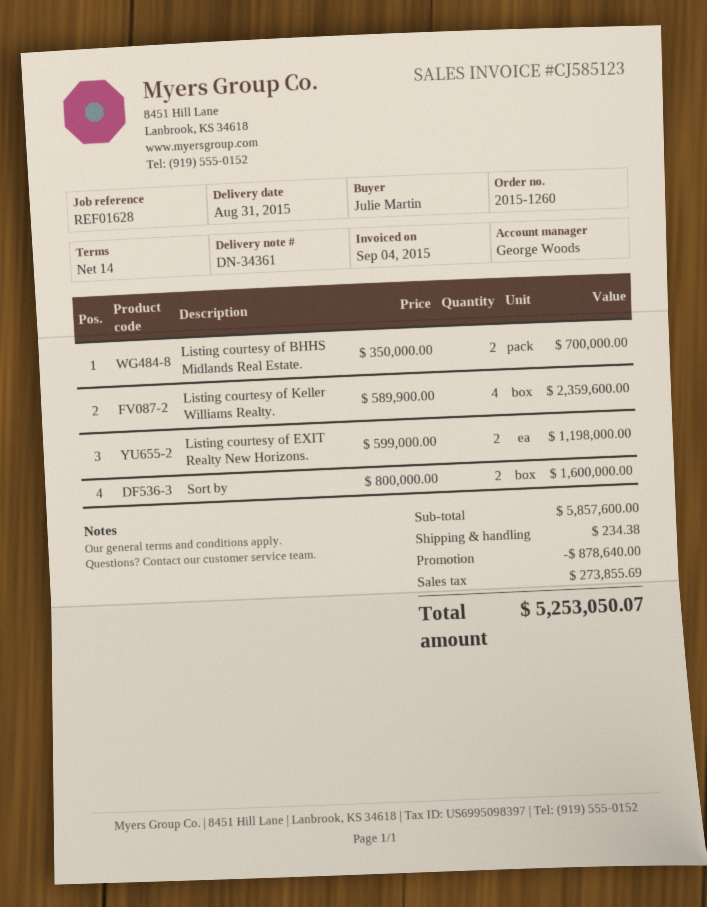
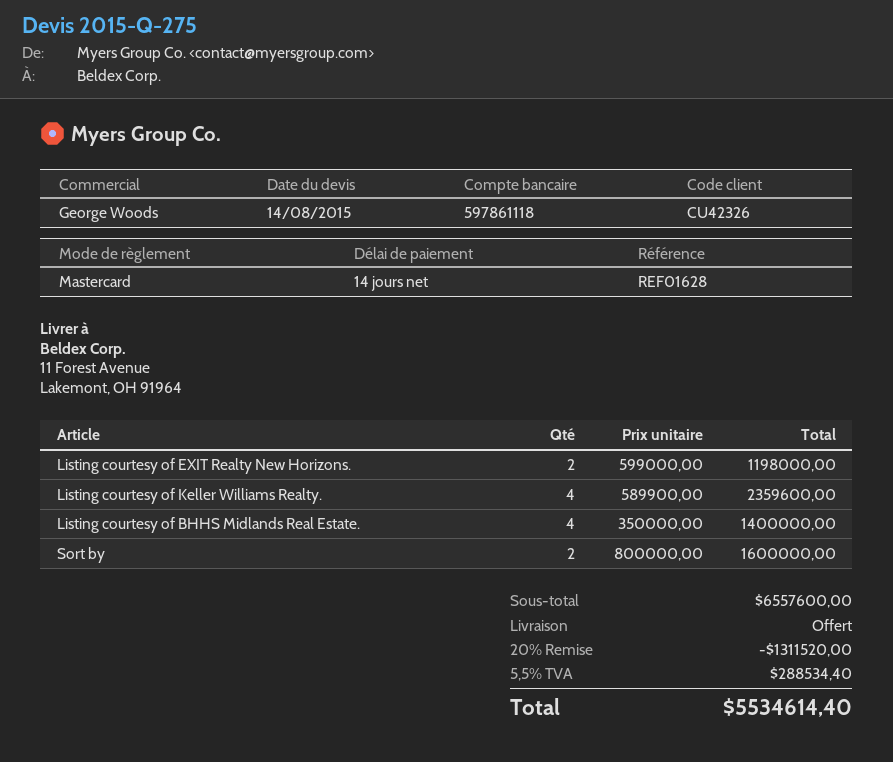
Listing courtesy of BHHS Midlands Real Estate.: 2 x 350000.00 = 700000.00 -> 4 x 350000.00 = 1400000.00
subtotal: 5857600.00 -> 6557600.00
discount: 878640.00 -> 1311520.00
shipping: 234.38 -> 0.00
tax: 273855.69 -> 288534.40
total: 5253050.07 -> 5534614.40

